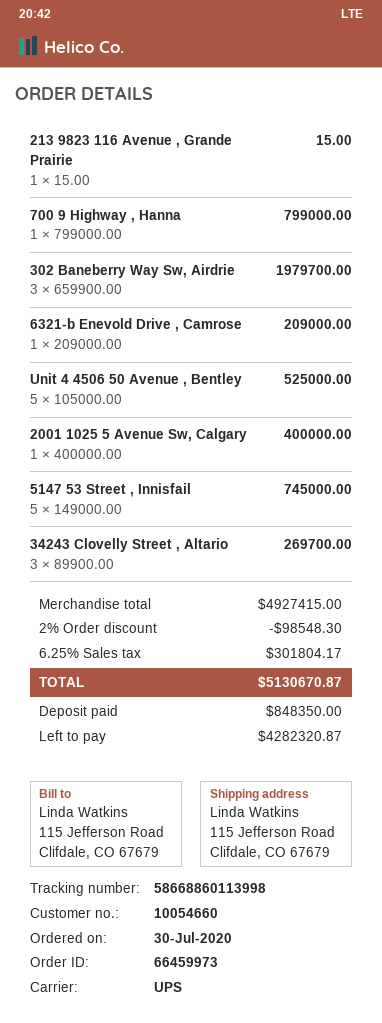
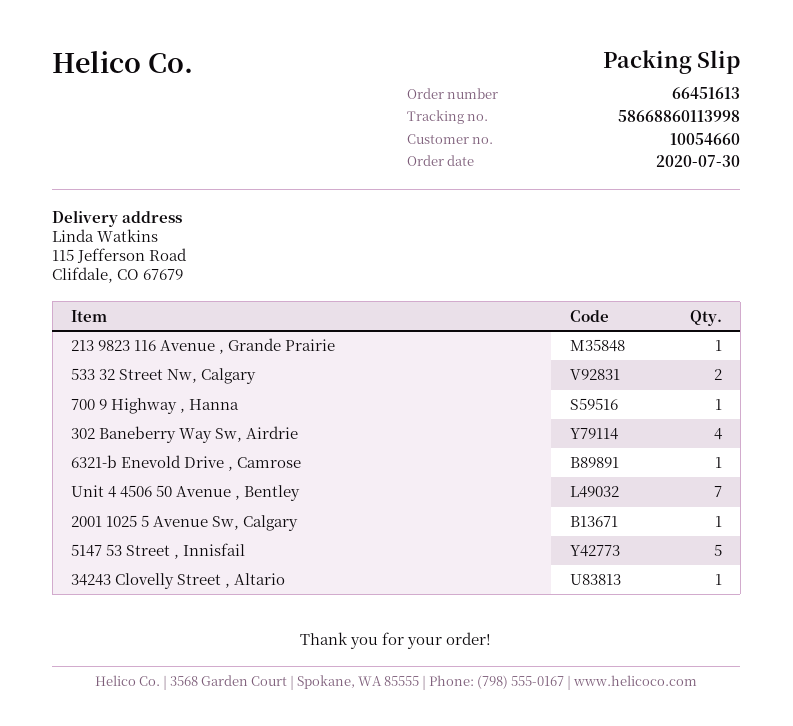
order number: 66459973 -> 66451613
302 Baneberry Way Sw, Airdrie: 3 -> 4
Unit 4 4506 50 Avenue , Bentley: 5 -> 7
34243 Clovelly Street , Altario: 3 -> 1
533 32 Street Nw, Calgary: none -> 2

